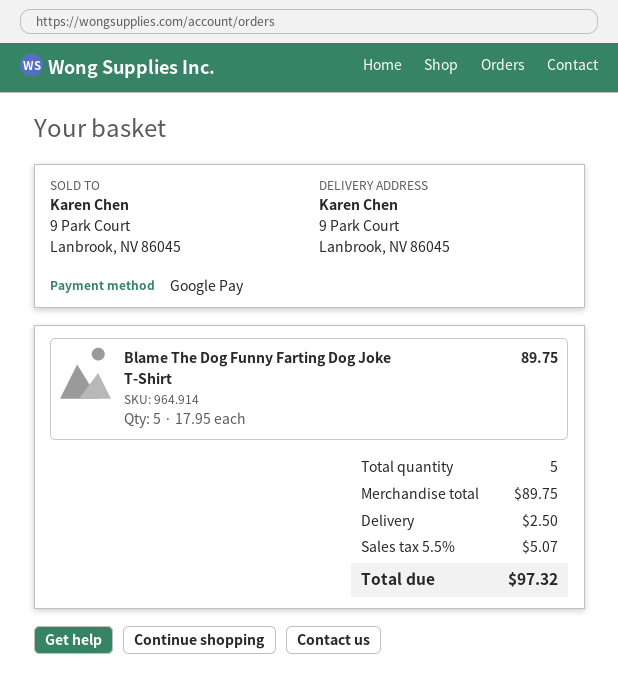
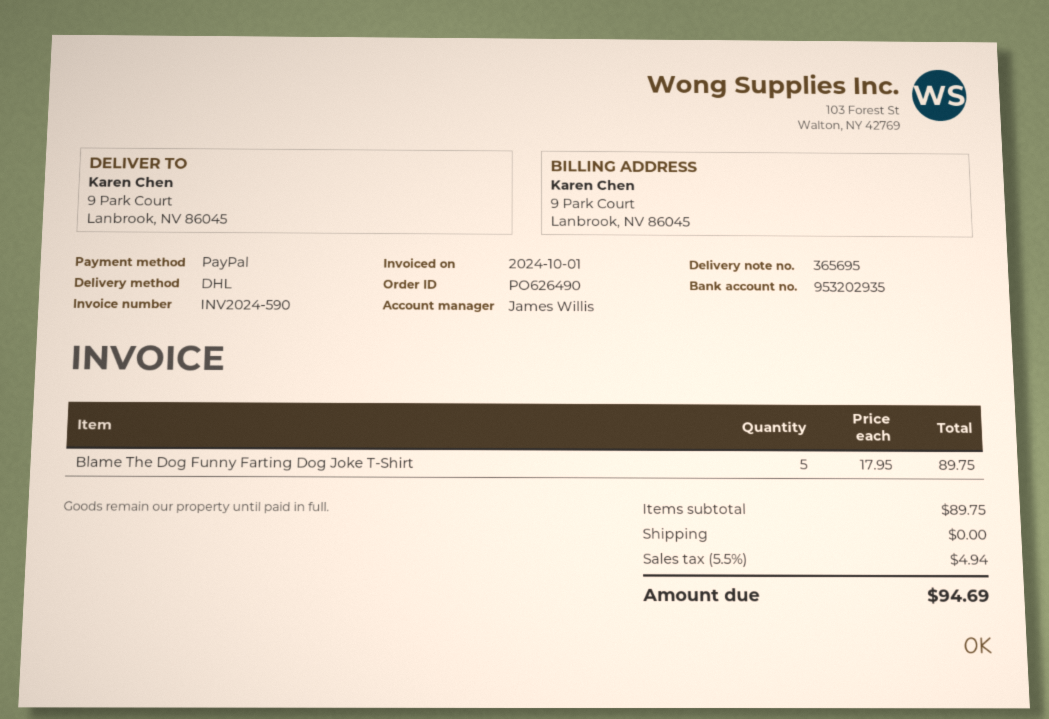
payment method: Google Pay -> PayPal
shipping: 2.50 -> 0.00
tax: 5.5% = 5.07 -> 5.5% = 4.94
total: 97.32 -> 94.69

